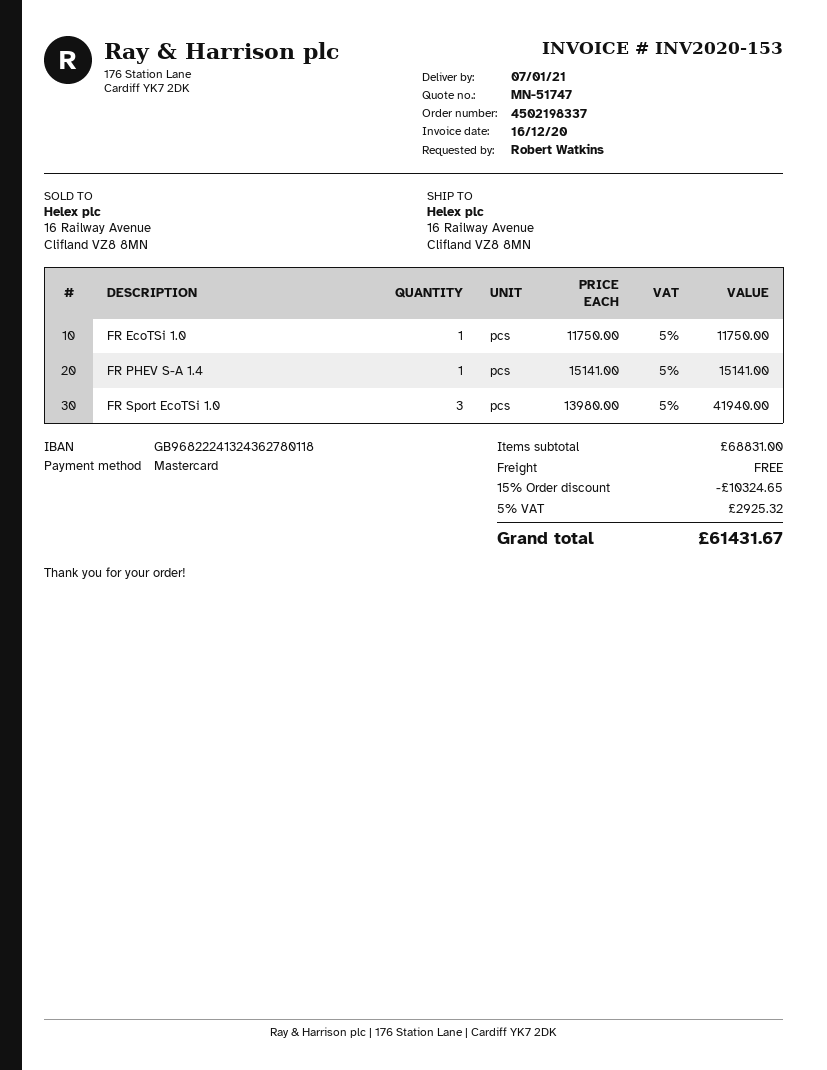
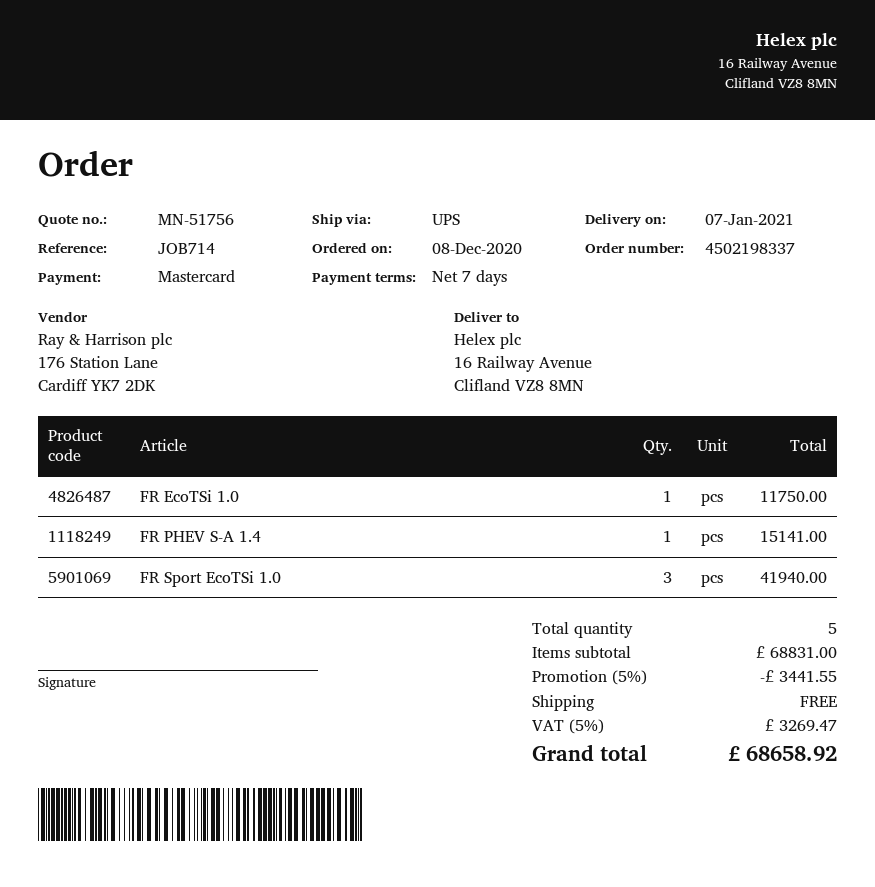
quote number: MN-51747 -> MN-51756
discount: 15% = 10324.65 -> 5% = 3441.55
tax: 5% = 2925.32 -> 5% = 3269.47
total: 61431.67 -> 68658.92

